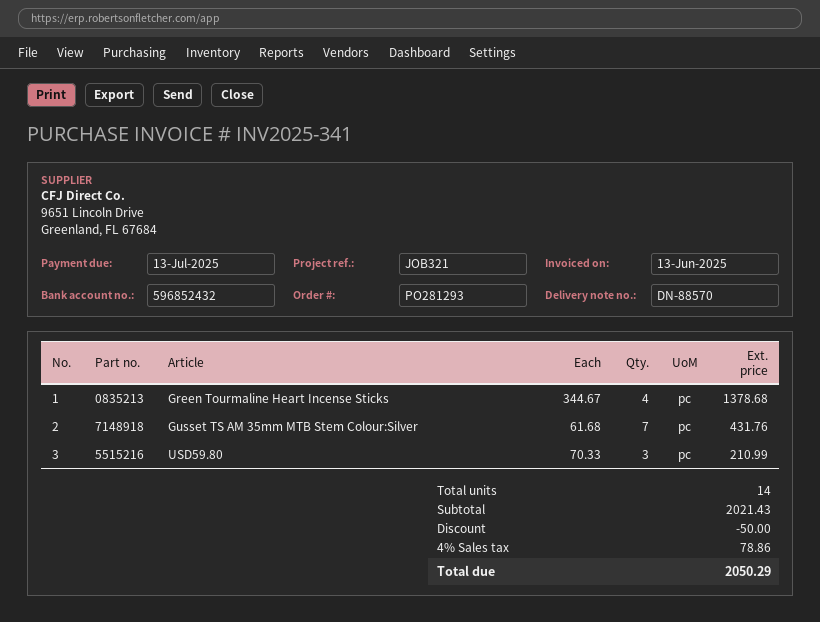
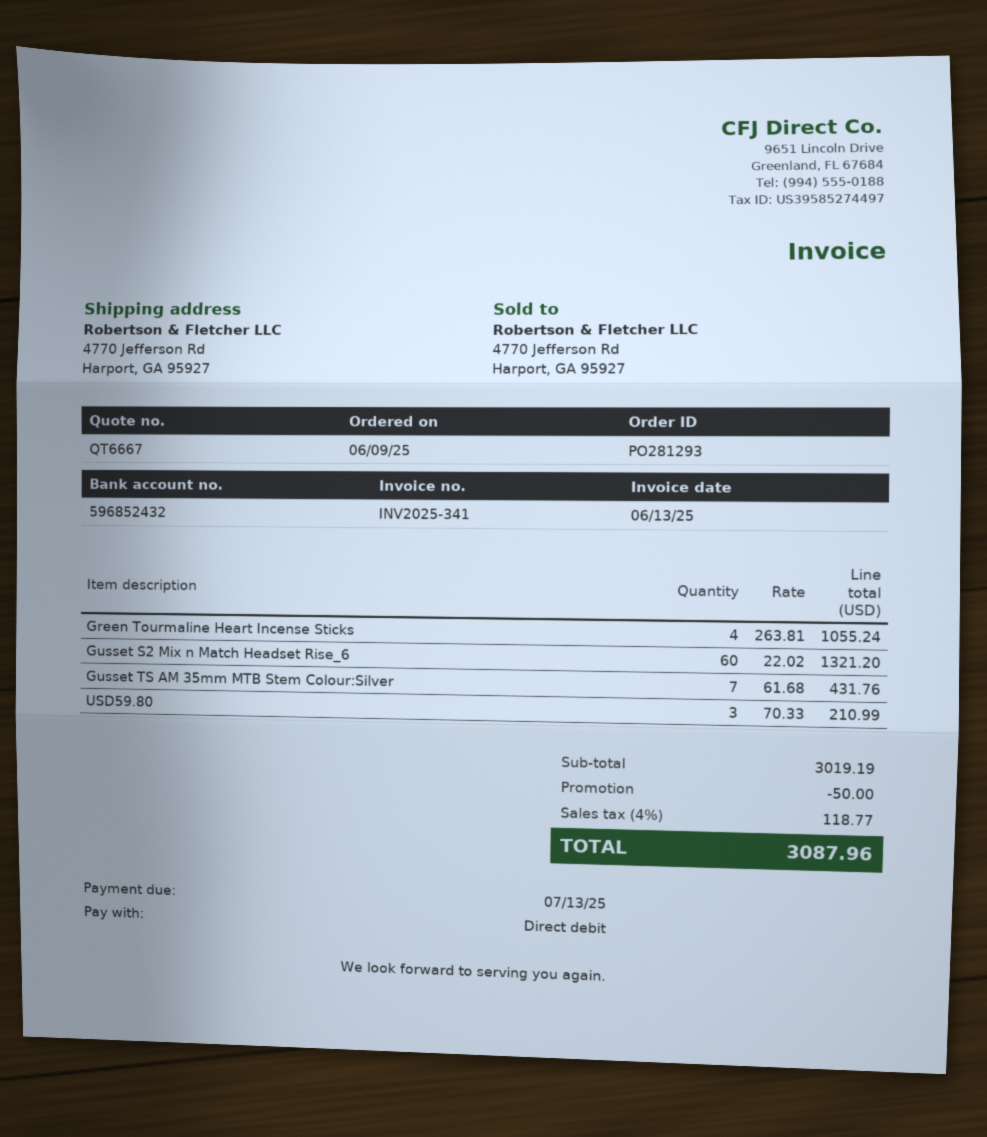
Green Tourmaline Heart Incense Sticks: 4 x 344.67 = 1378.68 -> 4 x 263.81 = 1055.24
Gusset S2 Mix n Match Headset Rise_6: none -> 60 x 22.02 = 1321.20
subtotal: 2021.43 -> 3019.19
tax: 4% = 78.86 -> 4% = 118.77
total: 2050.29 -> 3087.96

